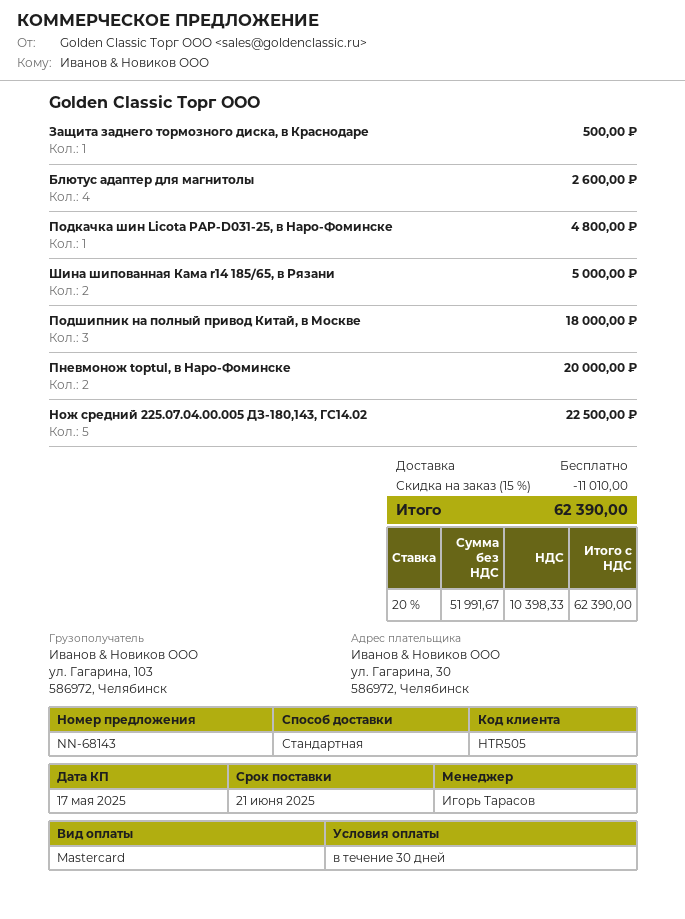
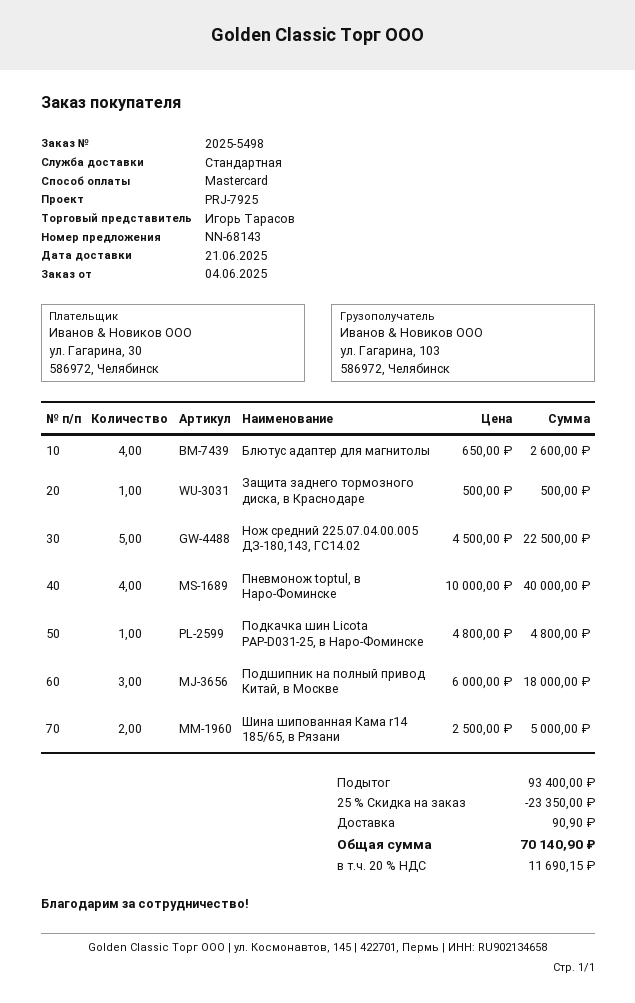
Пневмонож toptul, в Наро-Фоминске: 2 for 20000.00 -> 4 for 40000.00
discount: 15% = 11010.00 -> 25% = 23350.00
shipping: 0.00 -> 90.90
tax: 20% = 10398.33 -> 20% = 11690.15
total: 62390.00 -> 70140.90

